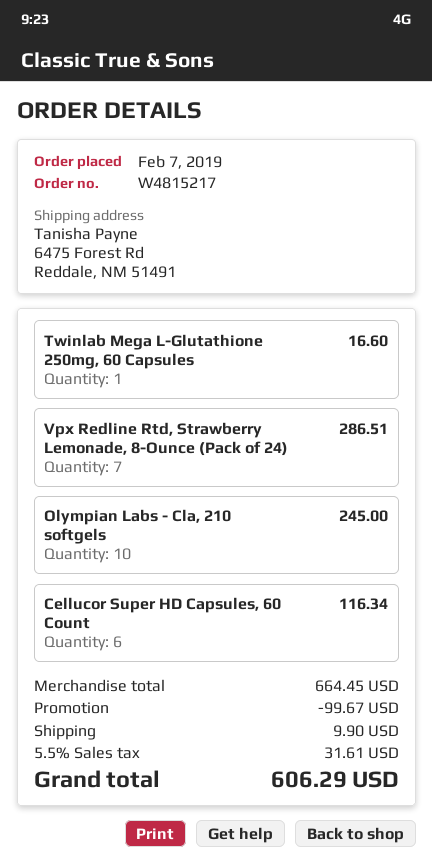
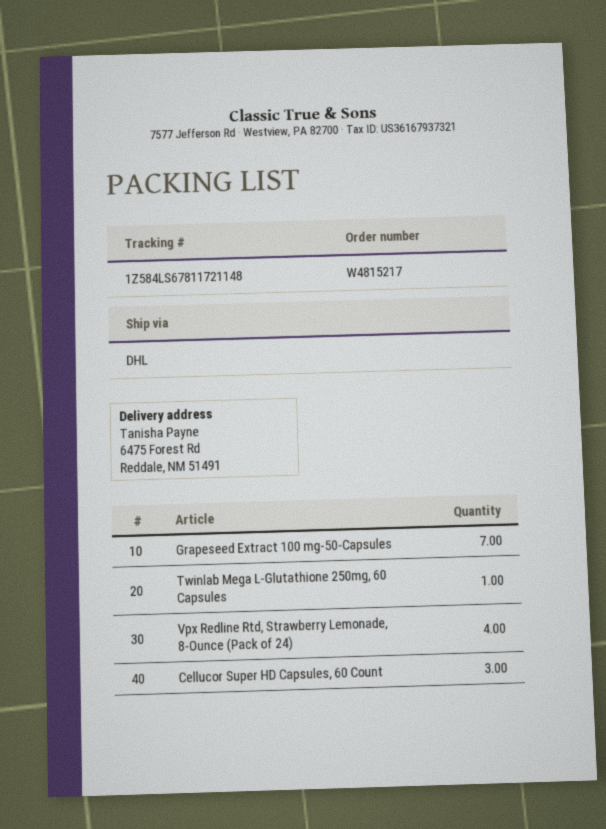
Vpx Redline Rtd, Strawberry Lemonade, 8-Ounce (Pack of 24): 7 -> 4
Olympian Labs - Cla, 210 softgels: 10 -> none
Cellucor Super HD Capsules, 60 Count: 6 -> 3
Grapeseed Extract 100 mg-50-Capsules: none -> 7

